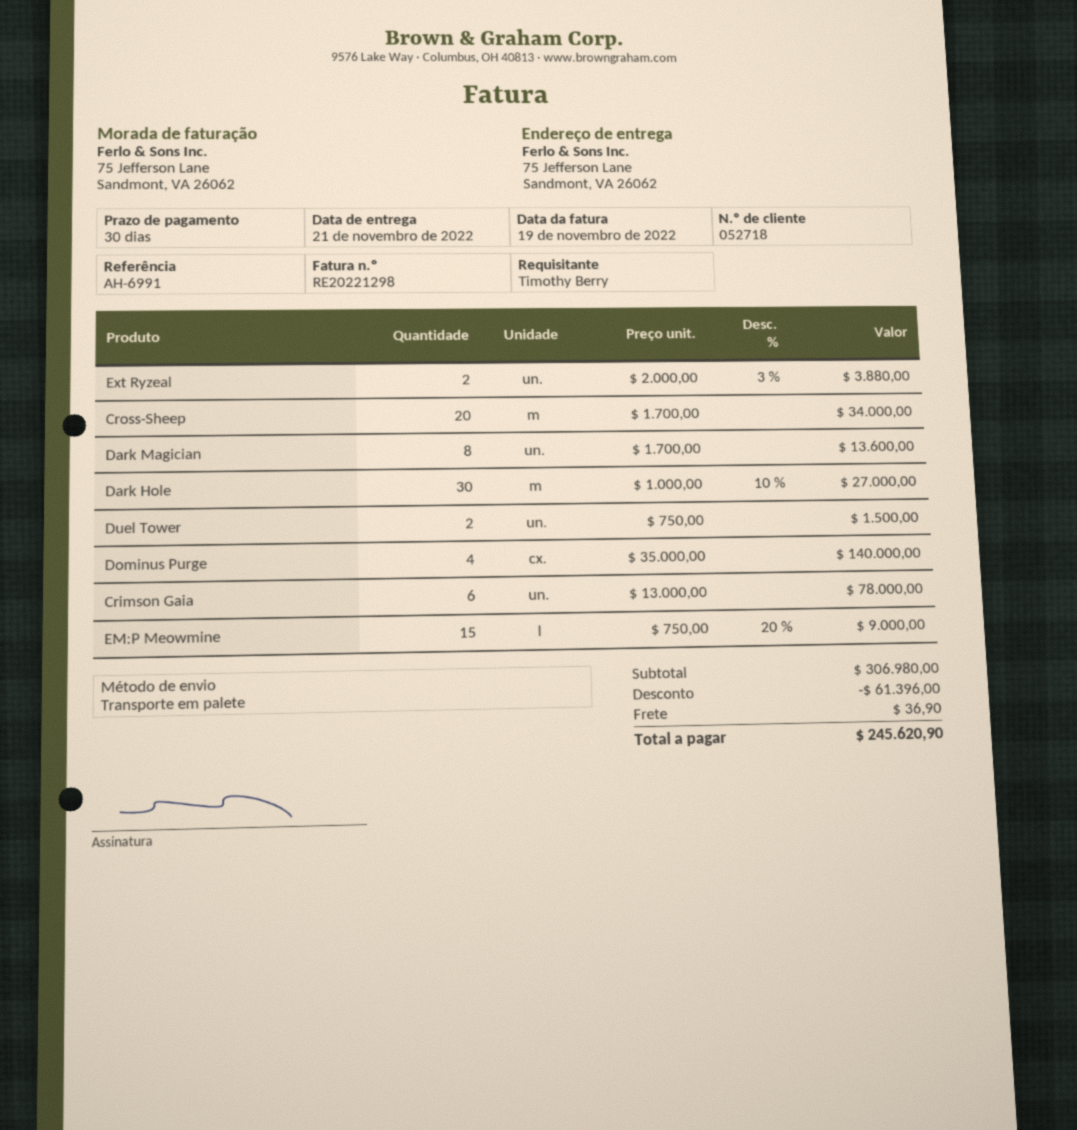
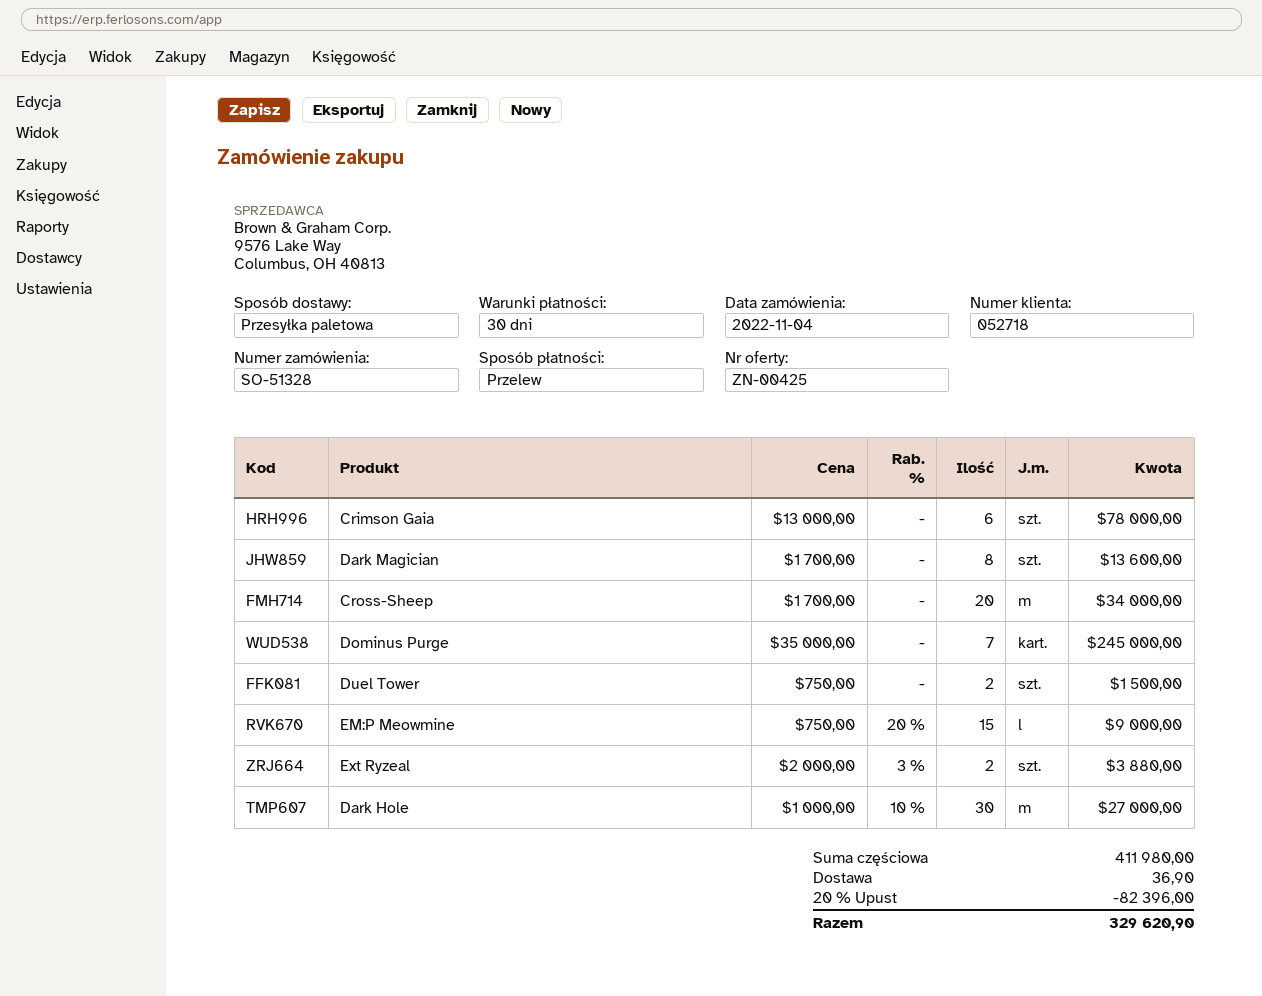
Dominus Purge: 4 x 35000.00 = 140000.00 -> 7 x 35000.00 = 245000.00
subtotal: 306980.00 -> 411980.00
discount: 61396.00 -> 82396.00
total: 245620.90 -> 329620.90

